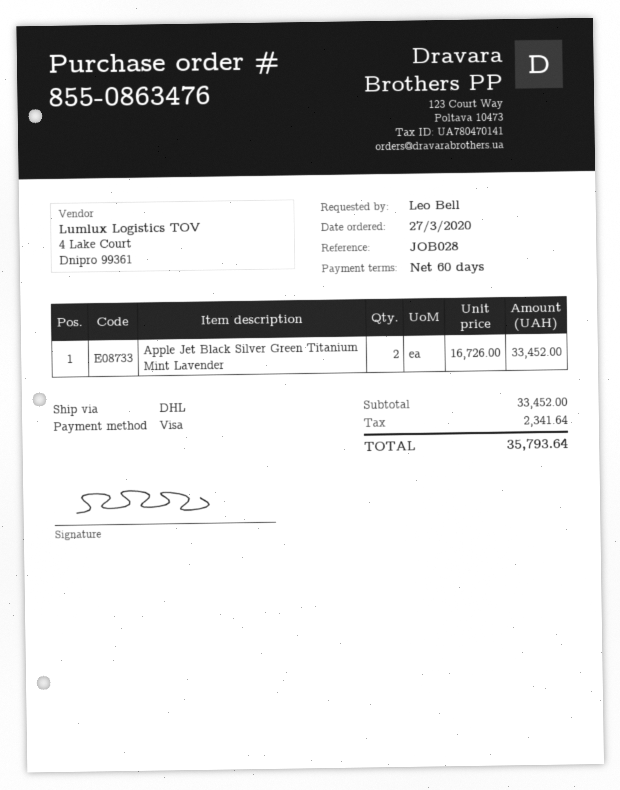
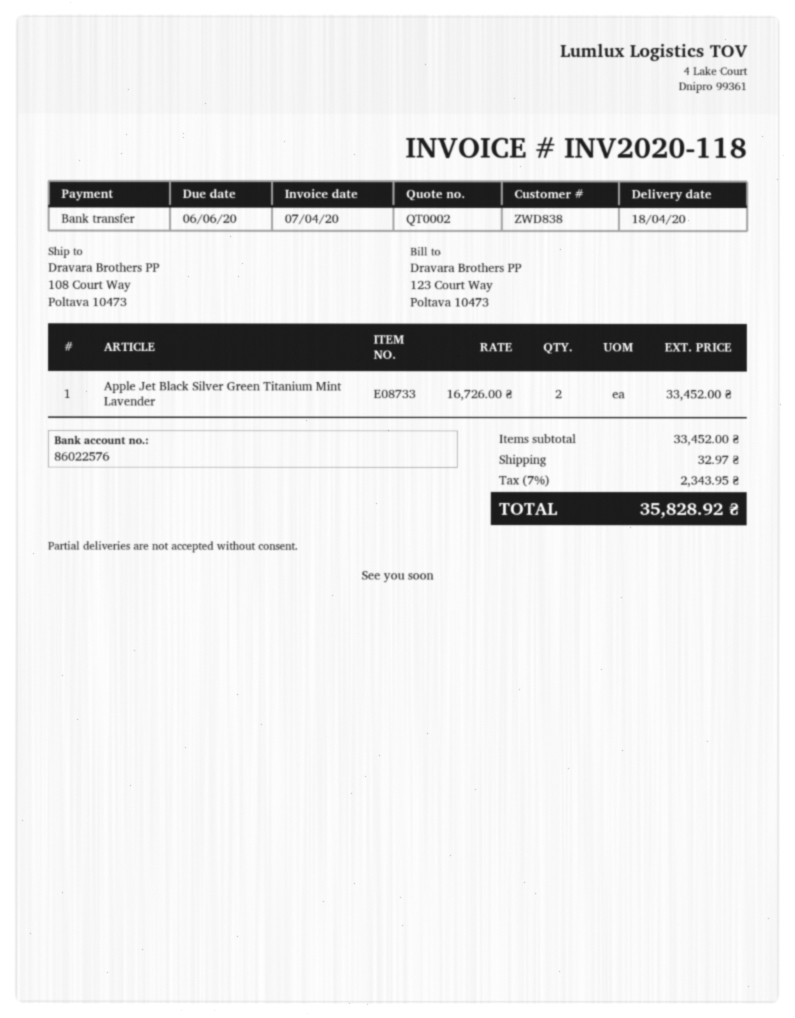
payment method: Visa -> bank transfer
shipping: none -> 32.97
tax: 2341.64 -> 2343.95
total: 35793.64 -> 35828.92

